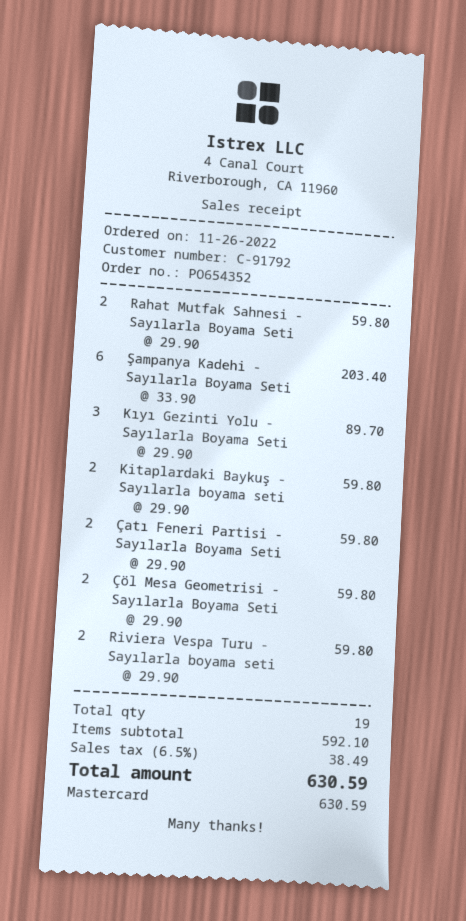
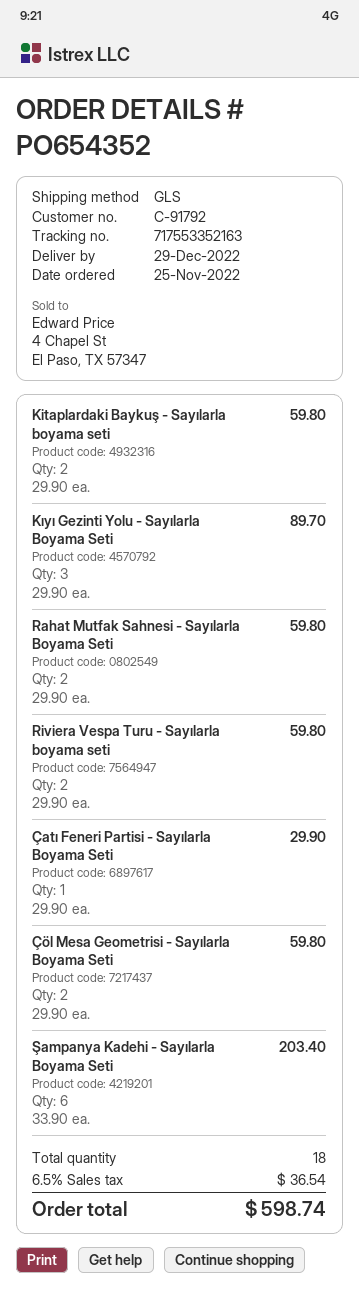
order date: 2022-11-26 -> 2022-11-25
Çatı Feneri Partisi - Sayılarla Boyama Seti: 2 x 29.90 = 59.80 -> 1 x 29.90 = 29.90
total quantity: 19 -> 18
tax: 6.5% = 38.49 -> 6.5% = 36.54
total: 630.59 -> 598.74

